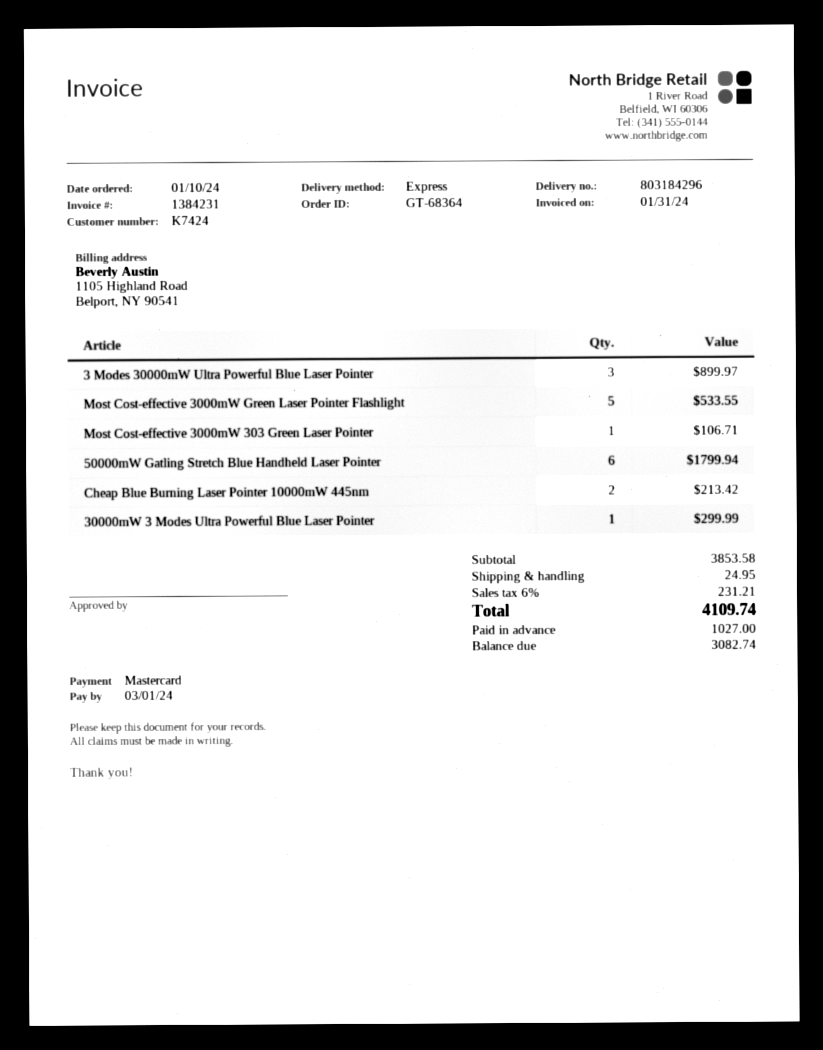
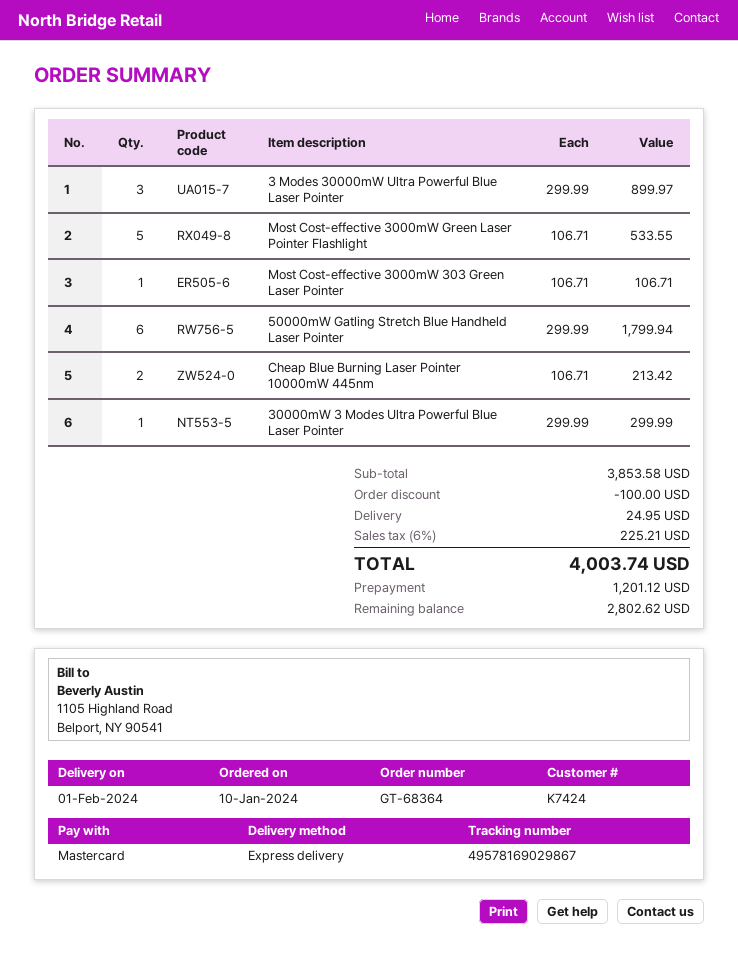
discount: none -> 100.00
tax: 6% = 231.21 -> 6% = 225.21
total: 4109.74 -> 4003.74
deposit: 1027.00 -> 1201.12
balance: 3082.74 -> 2802.62

